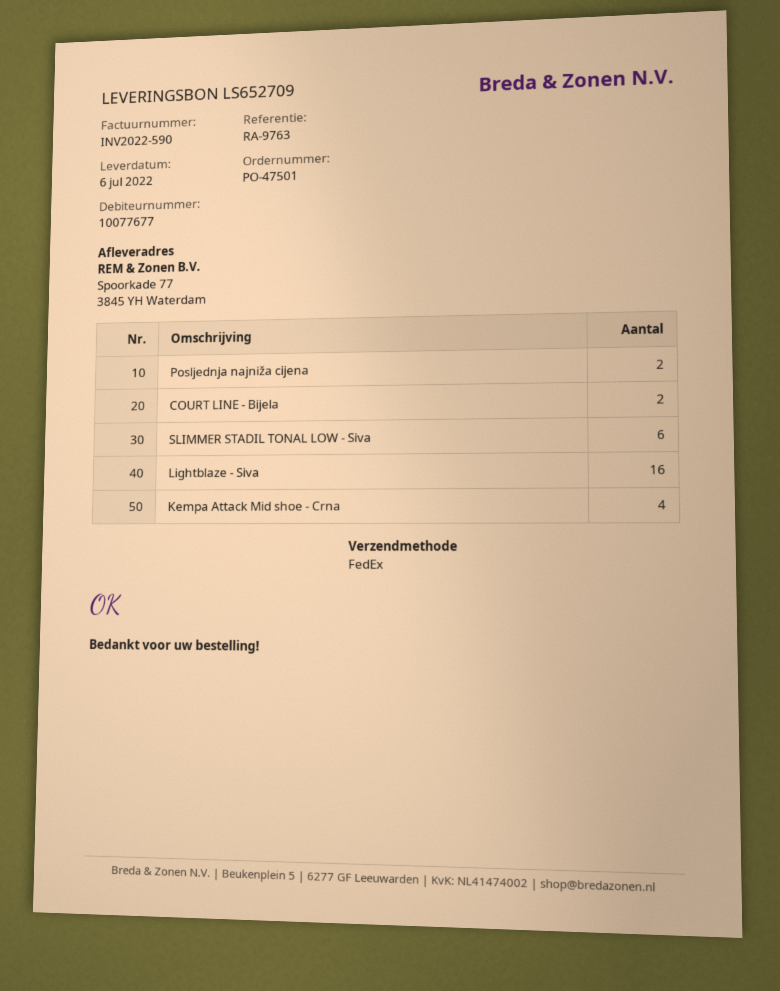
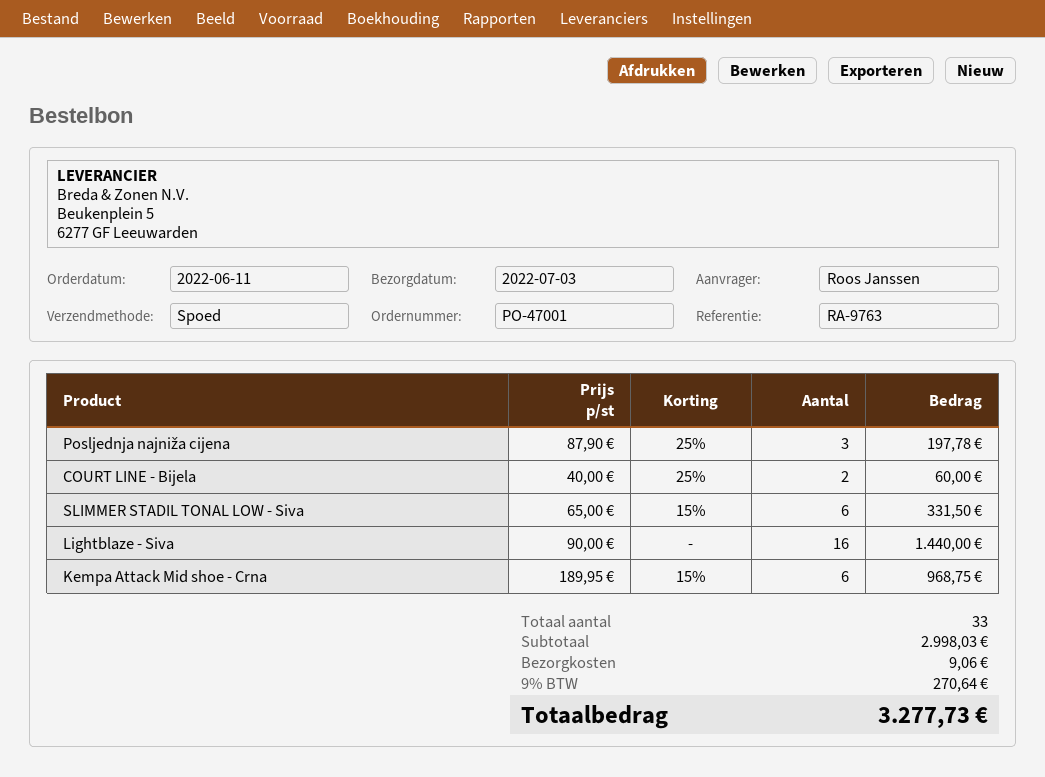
order number: PO-47501 -> PO-47001
delivery date: 2022-07-06 -> 2022-07-03
shipping method: FedEx -> express
Posljednja najniža cijena: 2 -> 3
Kempa Attack Mid shoe - Crna: 4 -> 6

